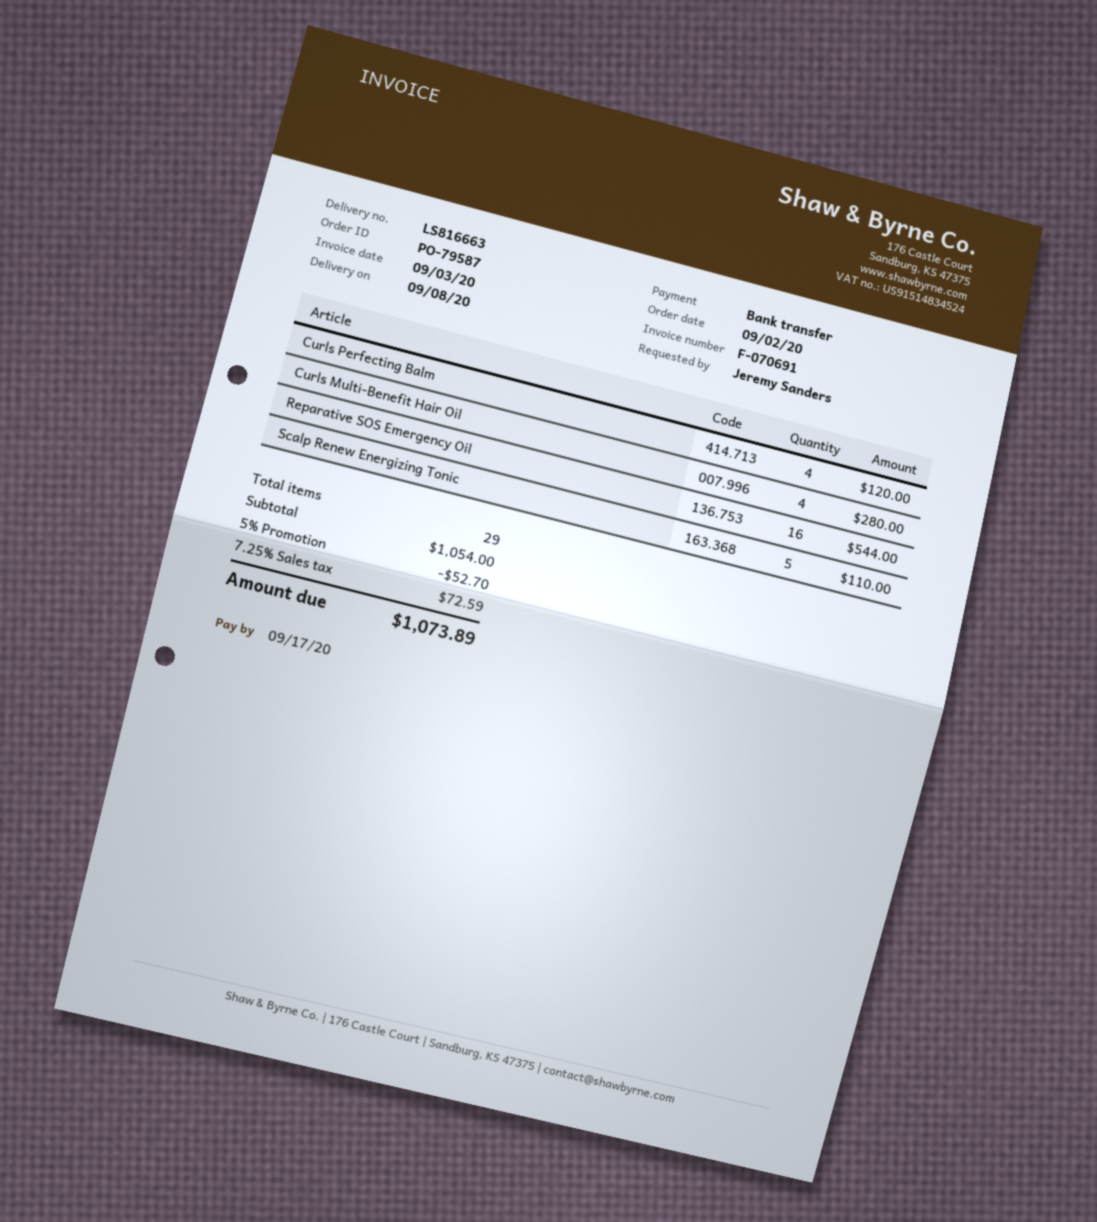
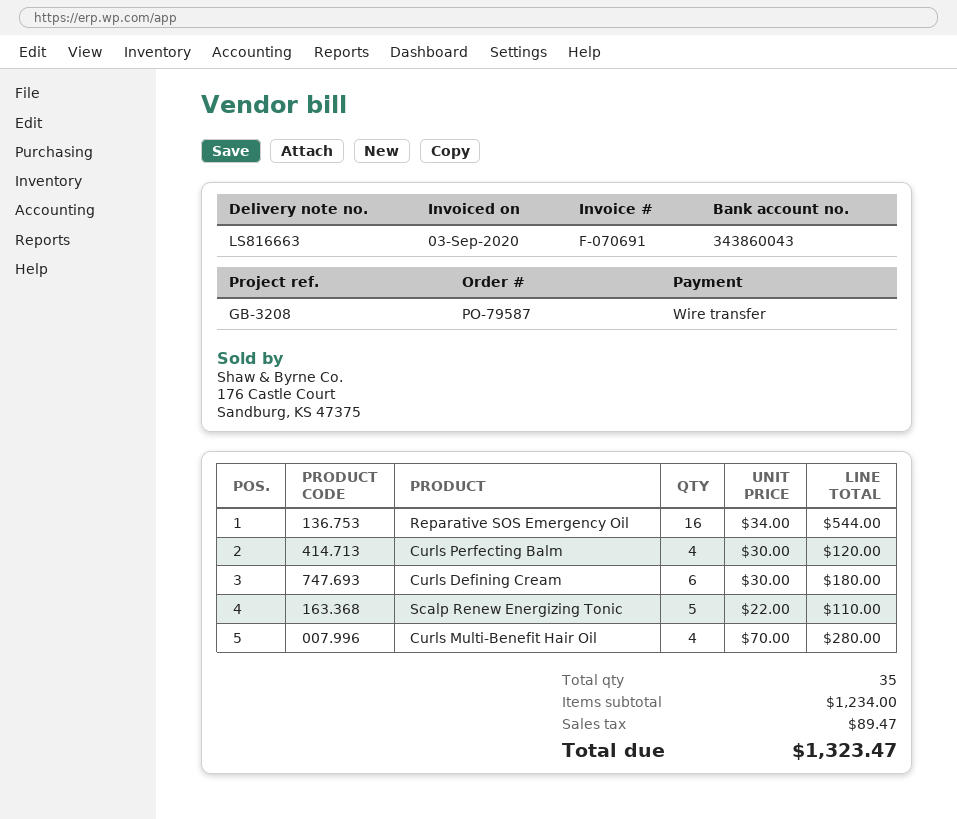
Curls Defining Cream: none -> 6 for 180.00
total quantity: 29 -> 35
subtotal: 1054.00 -> 1234.00
discount: 5% = 52.70 -> none
tax: 72.59 -> 89.47
total: 1073.89 -> 1323.47

